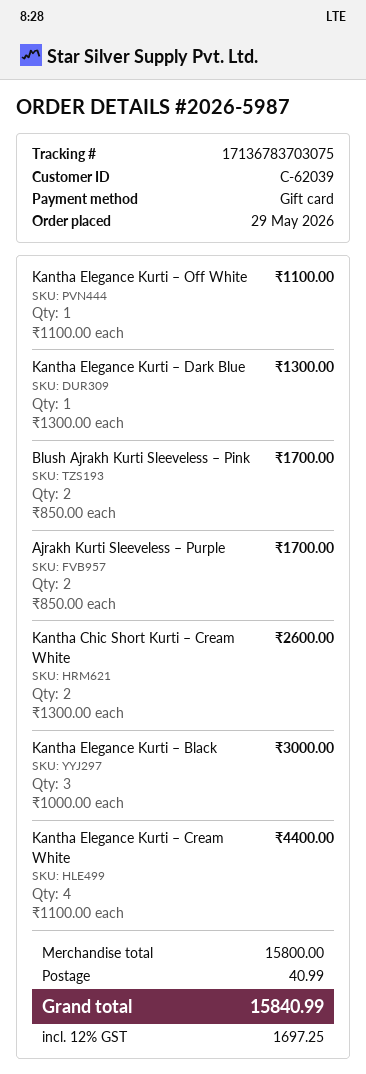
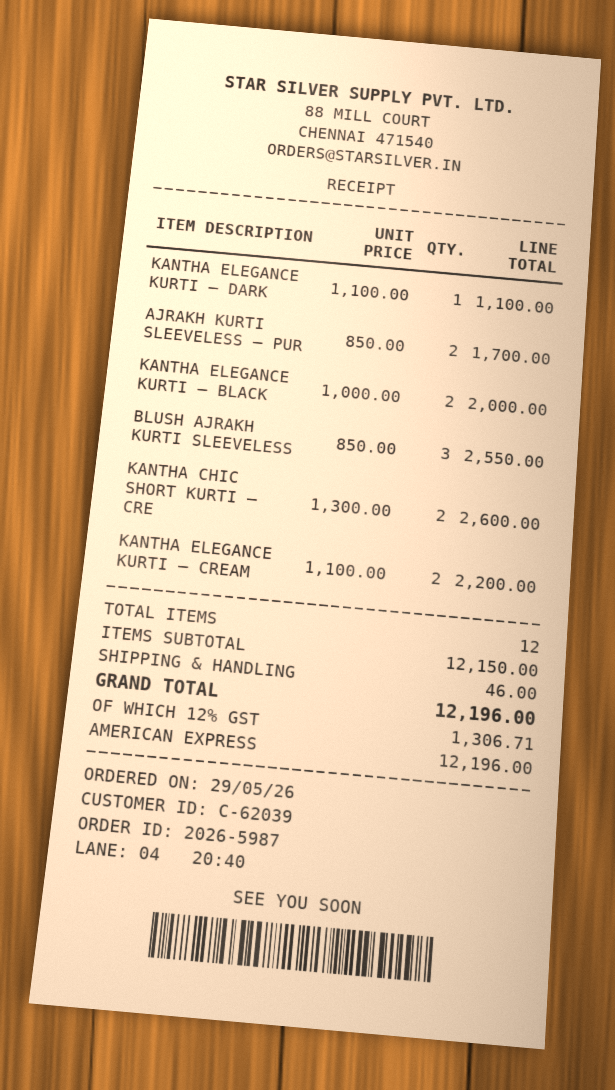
payment method: gift card -> American Express
Kantha Elegance Kurti – Off White: 1 x 1100.00 = 1100.00 -> none
Kantha Elegance Kurti – Dark Blue: 1 x 1300.00 = 1300.00 -> 1 x 1100.00 = 1100.00
Blush Ajrakh Kurti Sleeveless – Pink: 2 x 850.00 = 1700.00 -> 3 x 850.00 = 2550.00
Kantha Elegance Kurti – Black: 3 x 1000.00 = 3000.00 -> 2 x 1000.00 = 2000.00
Kantha Elegance Kurti – Cream White: 4 x 1100.00 = 4400.00 -> 2 x 1100.00 = 2200.00
subtotal: 15800.00 -> 12150.00
shipping: 40.99 -> 46.00
tax: 12% = 1697.25 -> 12% = 1306.71
total: 15840.99 -> 12196.00

